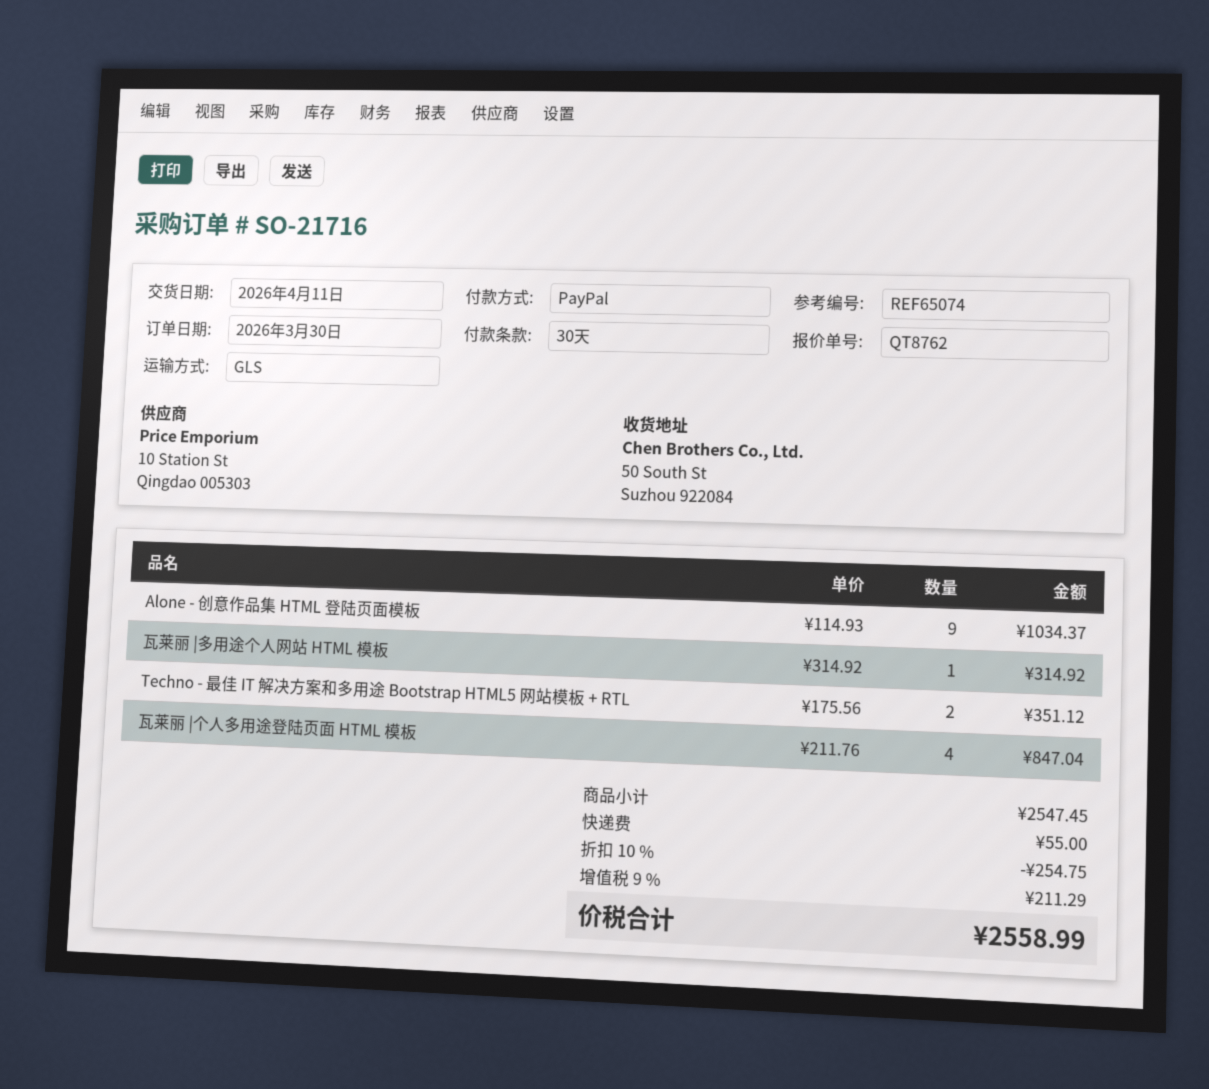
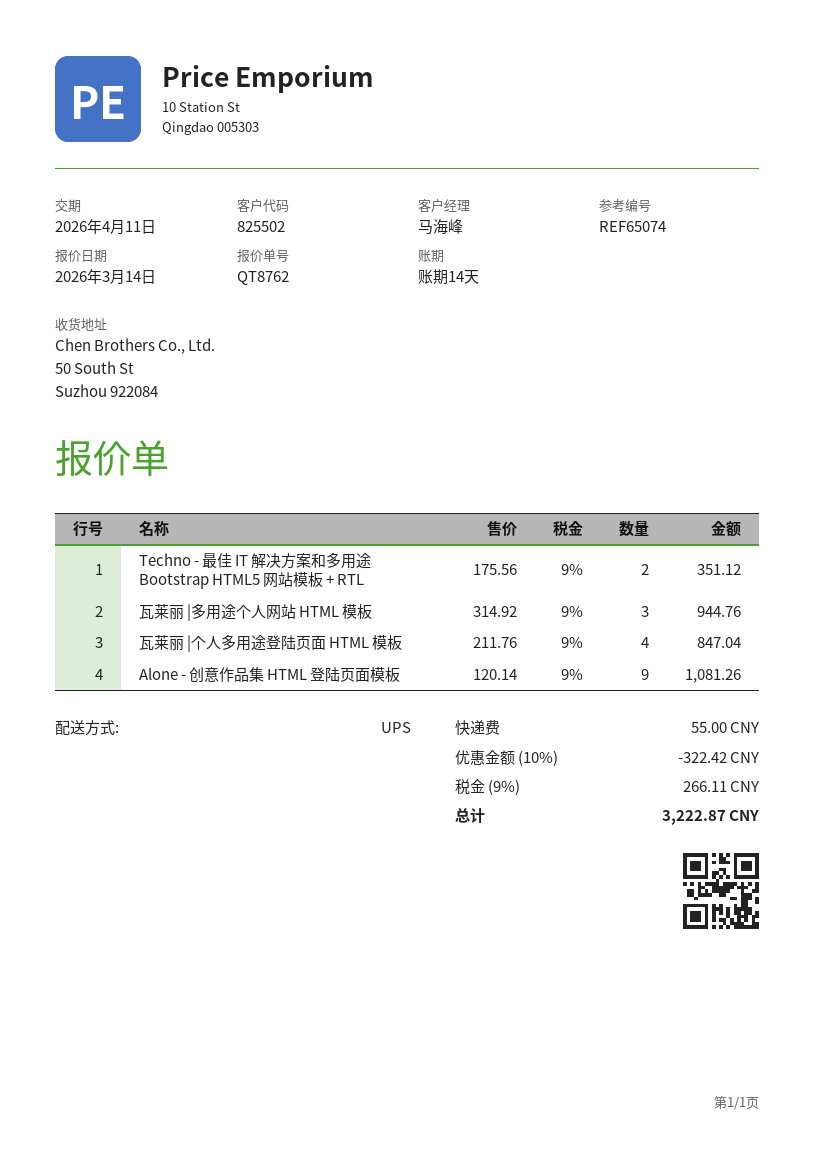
payment terms: 30 days -> 14 days
shipping method: GLS -> UPS
Alone - 创意作品集 HTML 登陆页面模板: 9 x 114.93 = 1034.37 -> 9 x 120.14 = 1081.26
瓦莱丽 |多用途个人网站 HTML 模板: 1 x 314.92 = 314.92 -> 3 x 314.92 = 944.76
discount: 10% = 254.75 -> 10% = 322.42
tax: 9% = 211.29 -> 9% = 266.11
total: 2558.99 -> 3222.87

